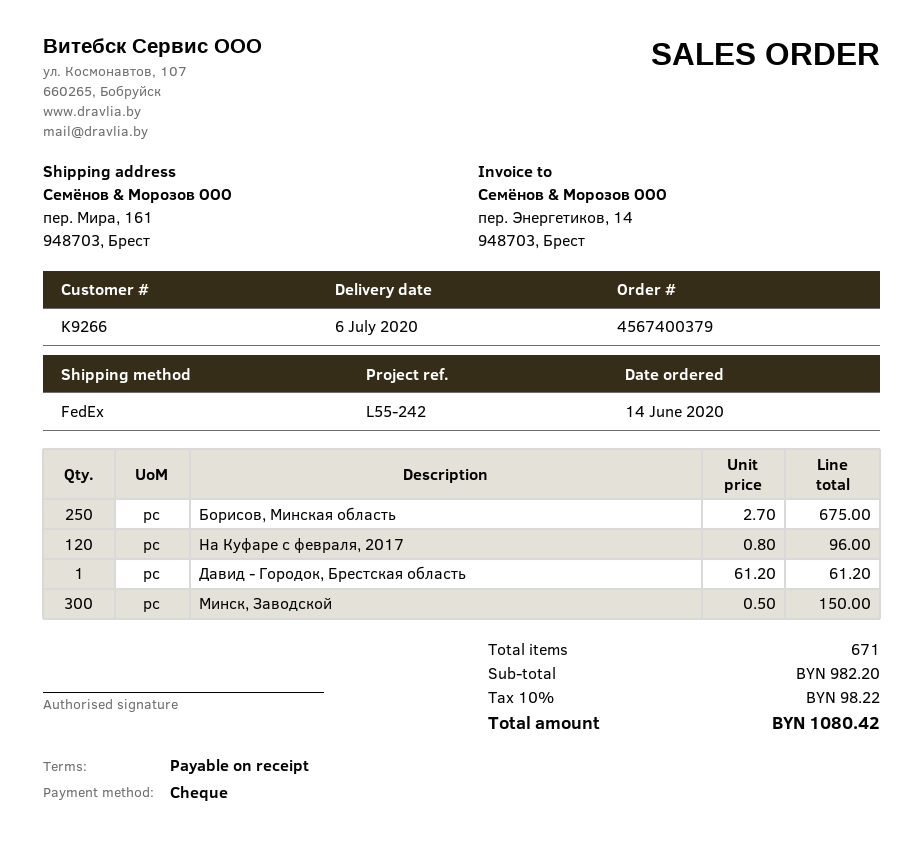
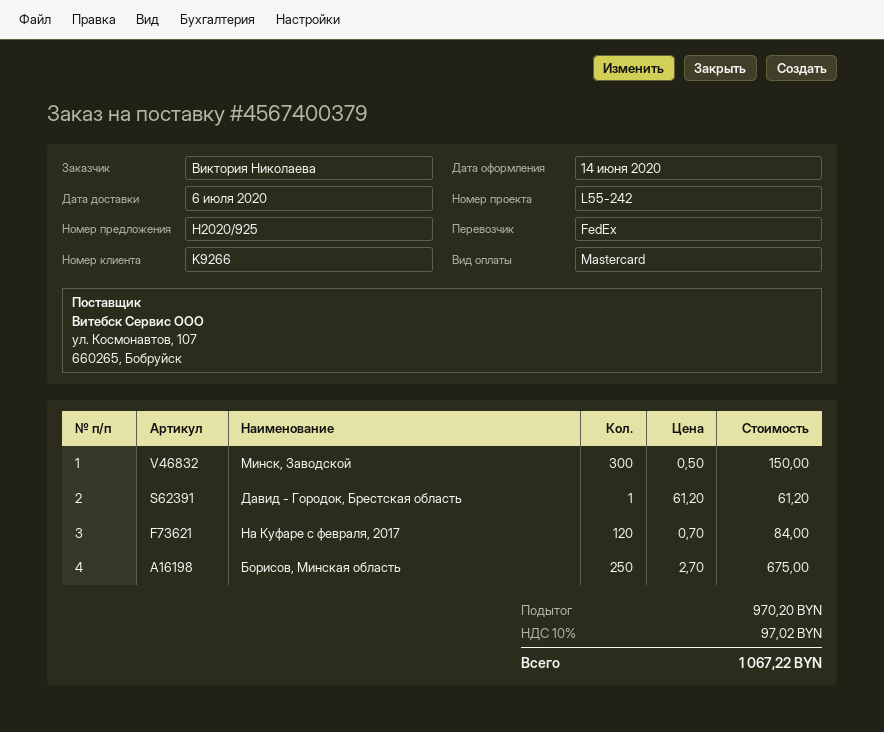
payment method: cheque -> Mastercard
На Куфаре с февраля, 2017: 120 x 0.80 = 96.00 -> 120 x 0.70 = 84.00
subtotal: 982.20 -> 970.20
tax: 10% = 98.22 -> 10% = 97.02
total: 1080.42 -> 1067.22

